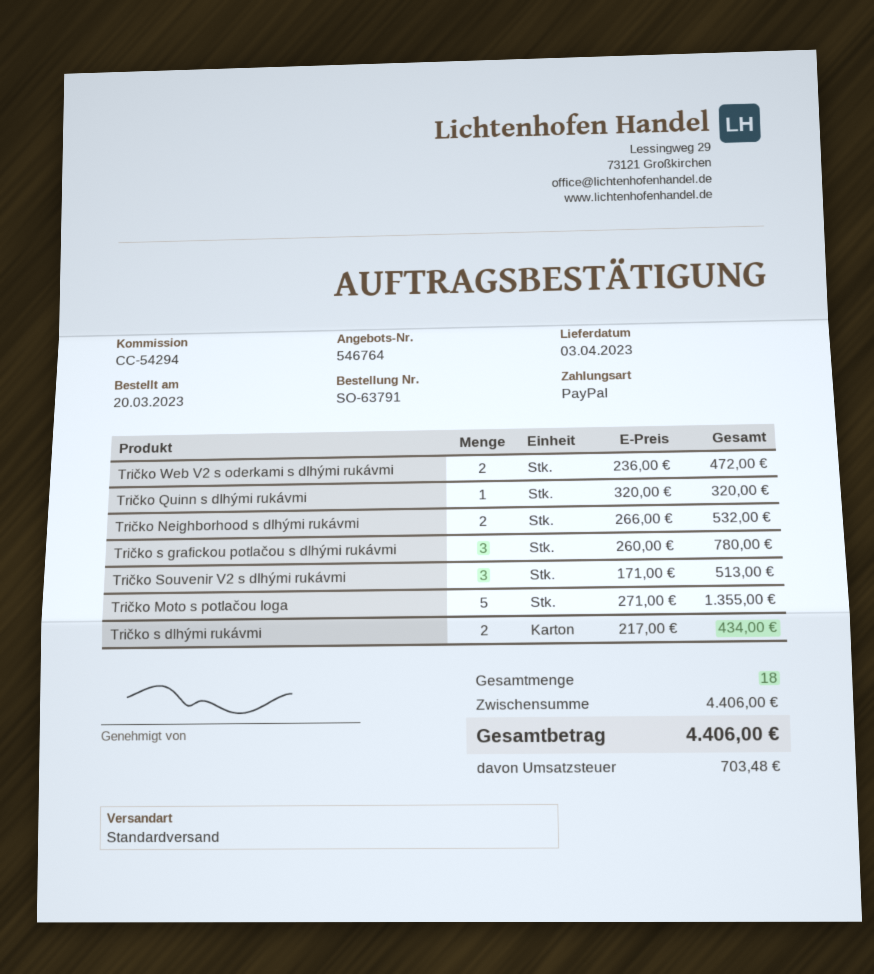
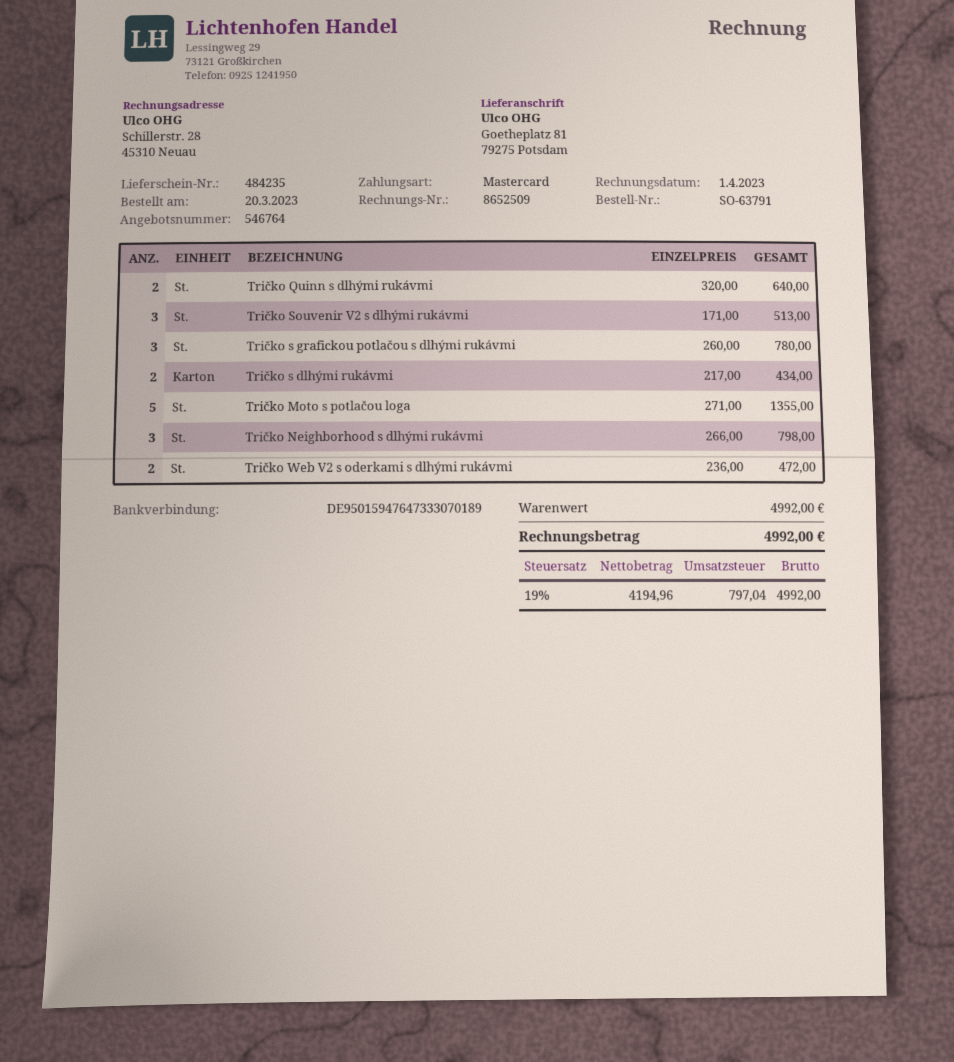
payment method: PayPal -> Mastercard
Tričko Quinn s dlhými rukávmi: 1 x 320.00 = 320.00 -> 2 x 320.00 = 640.00
Tričko Neighborhood s dlhými rukávmi: 2 x 266.00 = 532.00 -> 3 x 266.00 = 798.00
subtotal: 4406.00 -> 4992.00
tax: 703.48 -> 797.04
total: 4406.00 -> 4992.00

